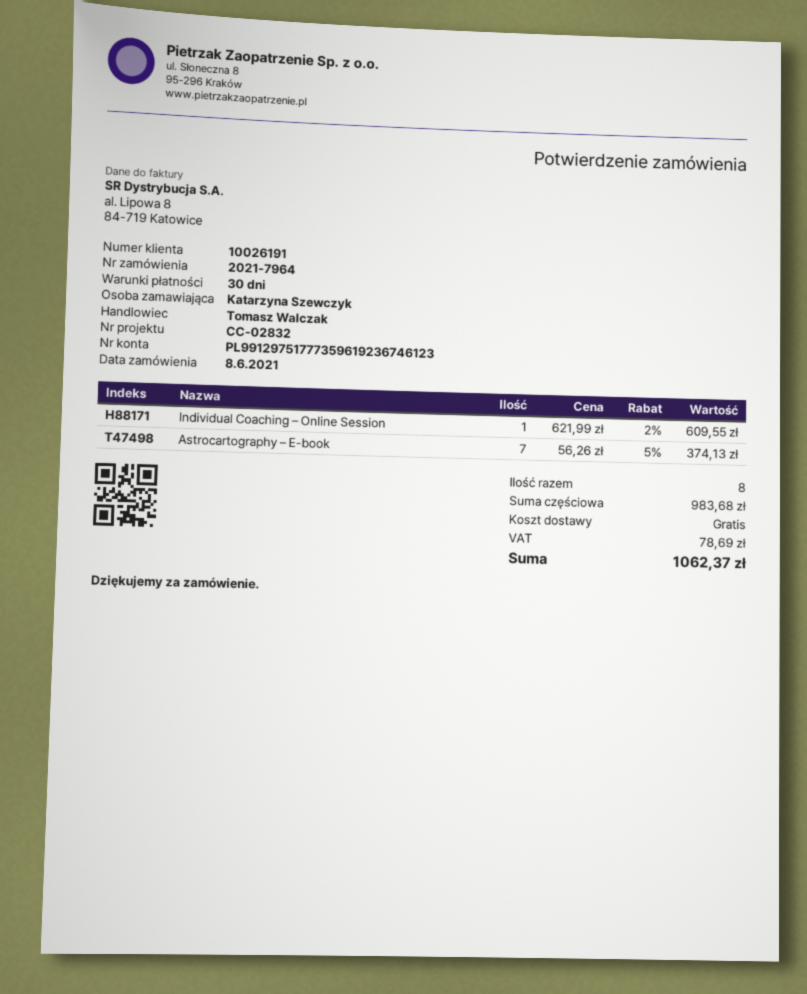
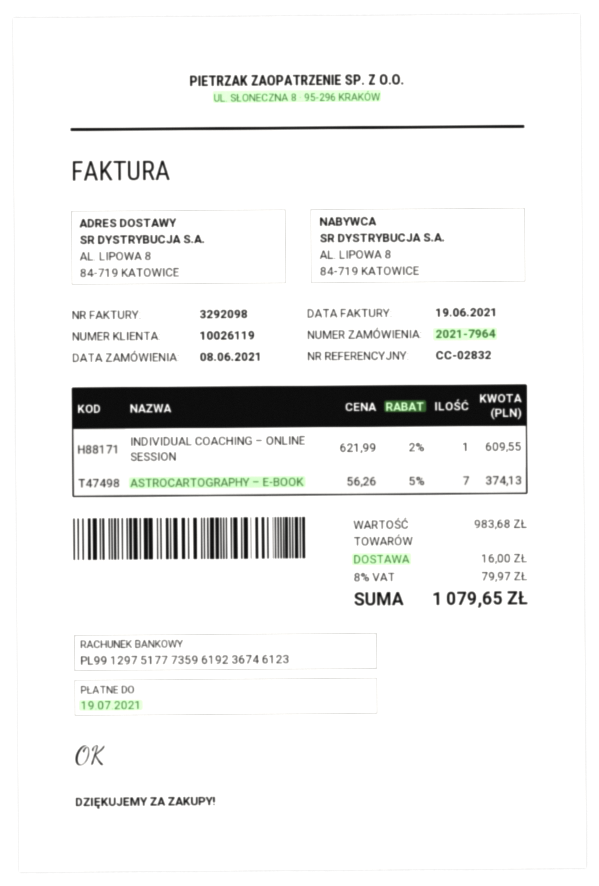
customer number: 10026191 -> 10026119
shipping: 0.00 -> 16.00
tax: 78.69 -> 79.97
total: 1062.37 -> 1079.65

